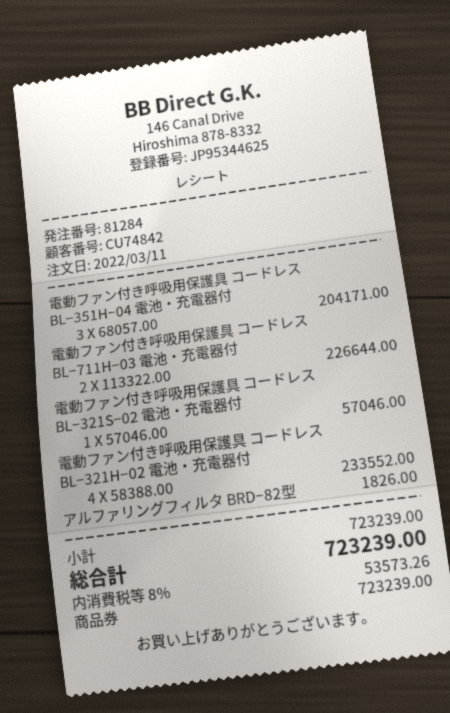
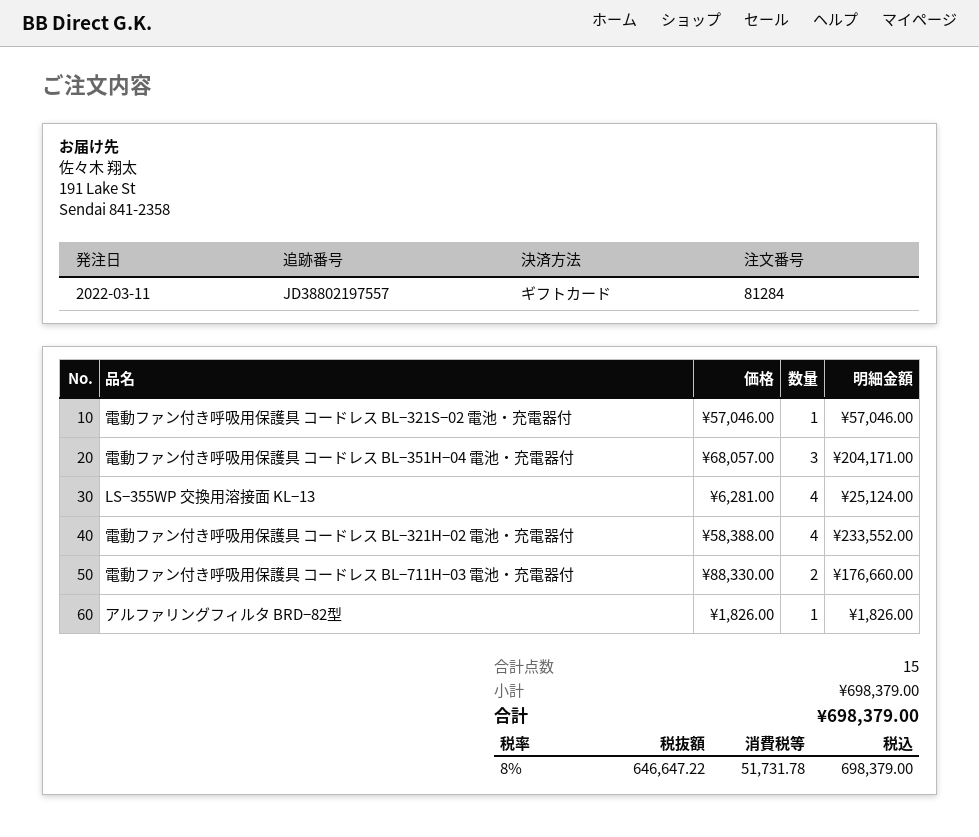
電動ファン付き呼吸用保護具 コードレス BL−711H−03 電池・充電器付: 2 x 113322.00 = 226644.00 -> 2 x 88330.00 = 176660.00
LS−355WP 交換用溶接面 KL−13: none -> 4 x 6281.00 = 25124.00
subtotal: 723239.00 -> 698379.00
tax: 8% = 53573.26 -> 8% = 51731.78
total: 723239.00 -> 698379.00

